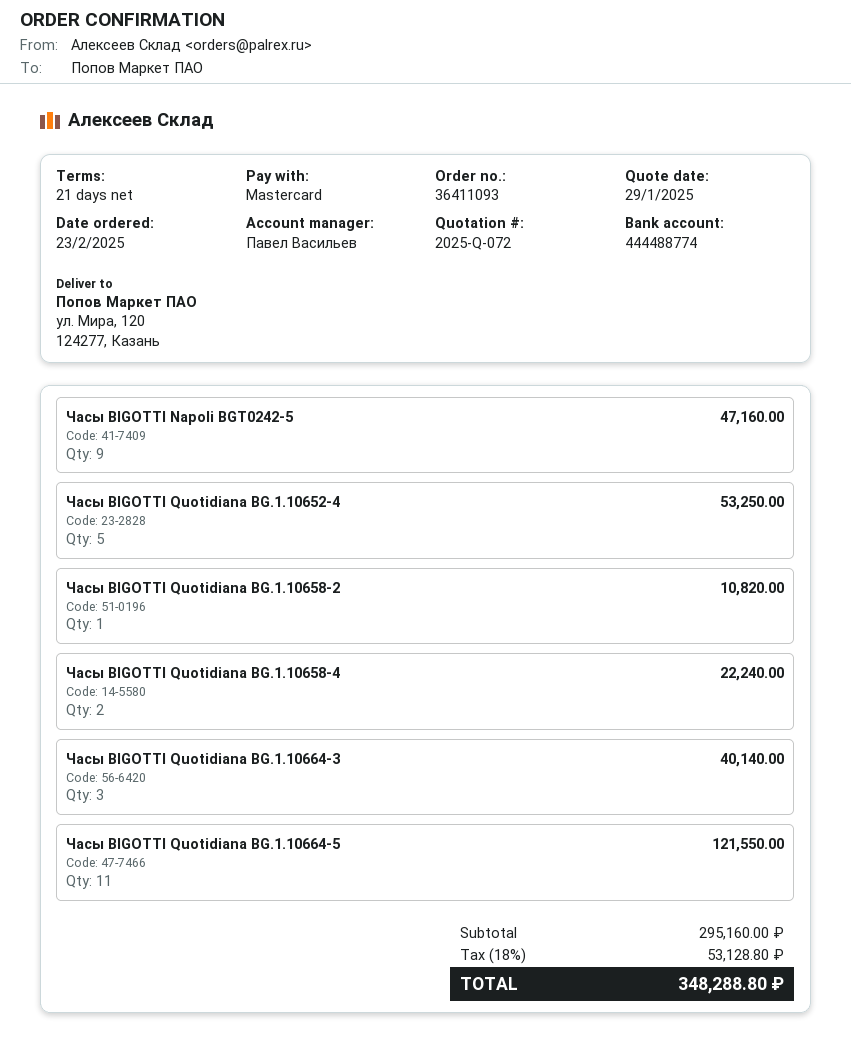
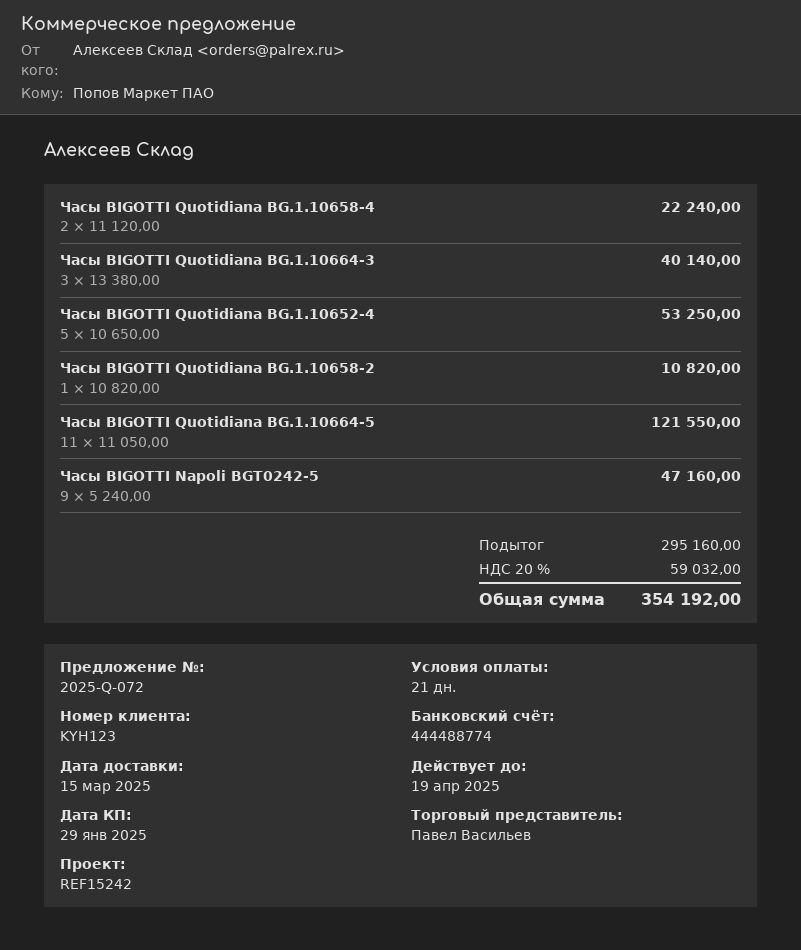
tax: 18% = 53128.80 -> 20% = 59032.00
total: 348288.80 -> 354192.00

